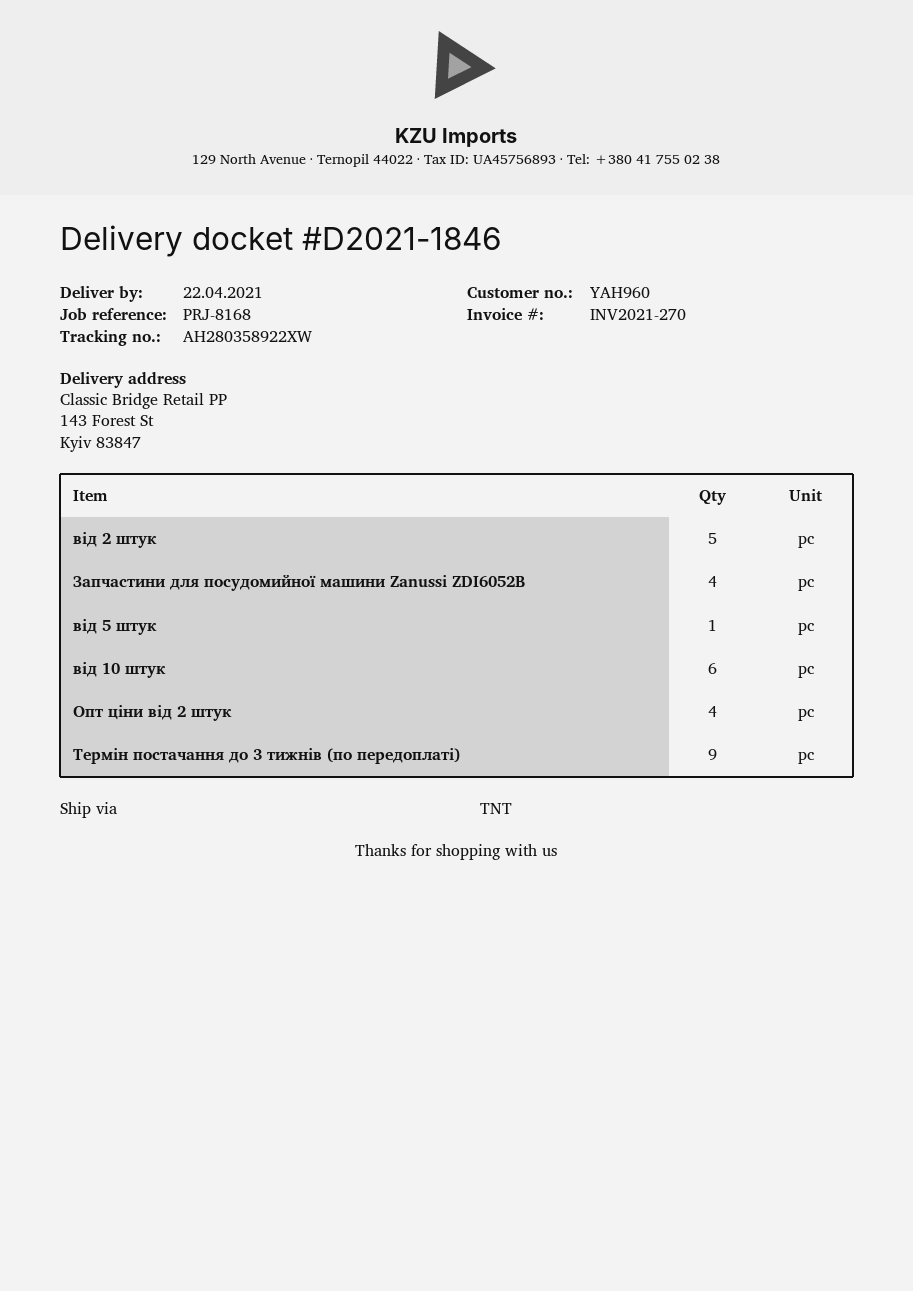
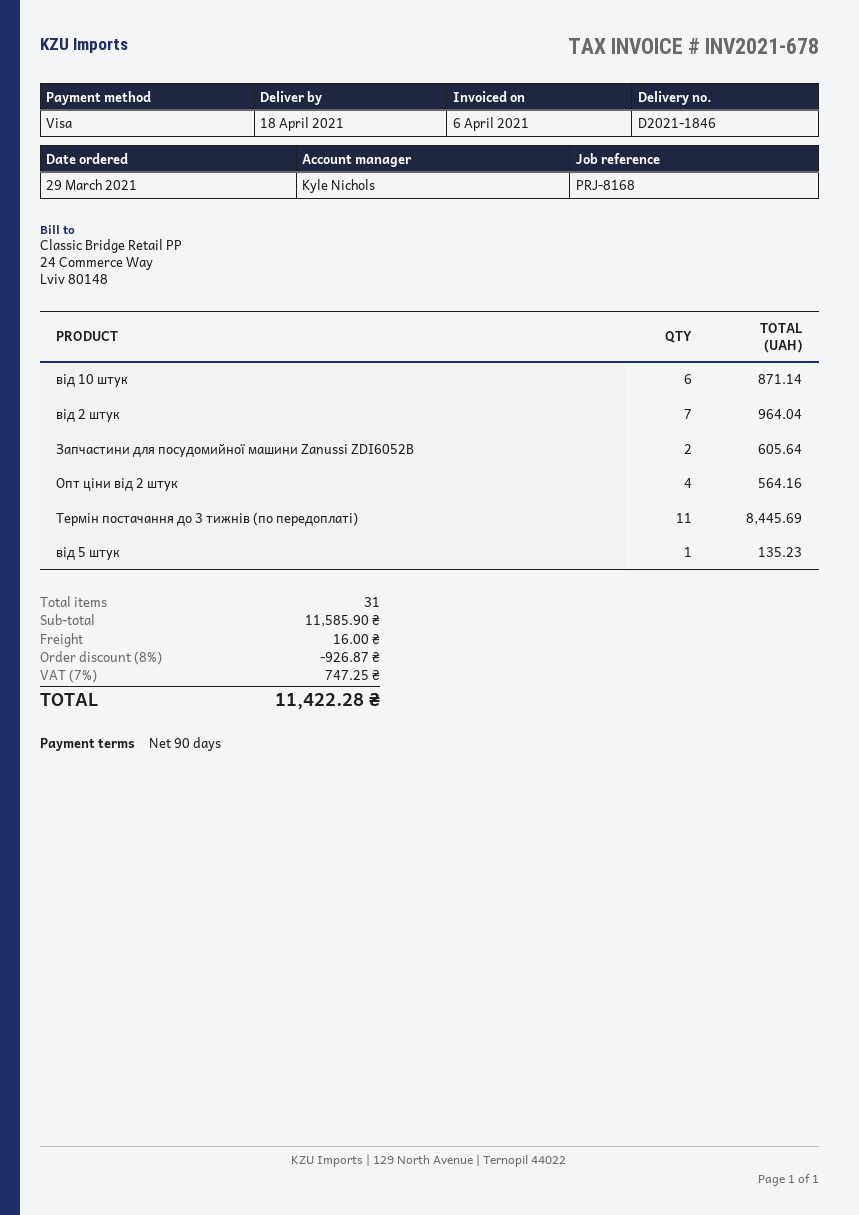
delivery date: 2021-04-22 -> 2021-04-18
invoice number: INV2021-270 -> INV2021-678
від 2 штук: 5 -> 7
Запчастини для посудомийної машини Zanussi ZDI6052B: 4 -> 2
Термін постачання до 3 тижнів (по передоплаті): 9 -> 11

